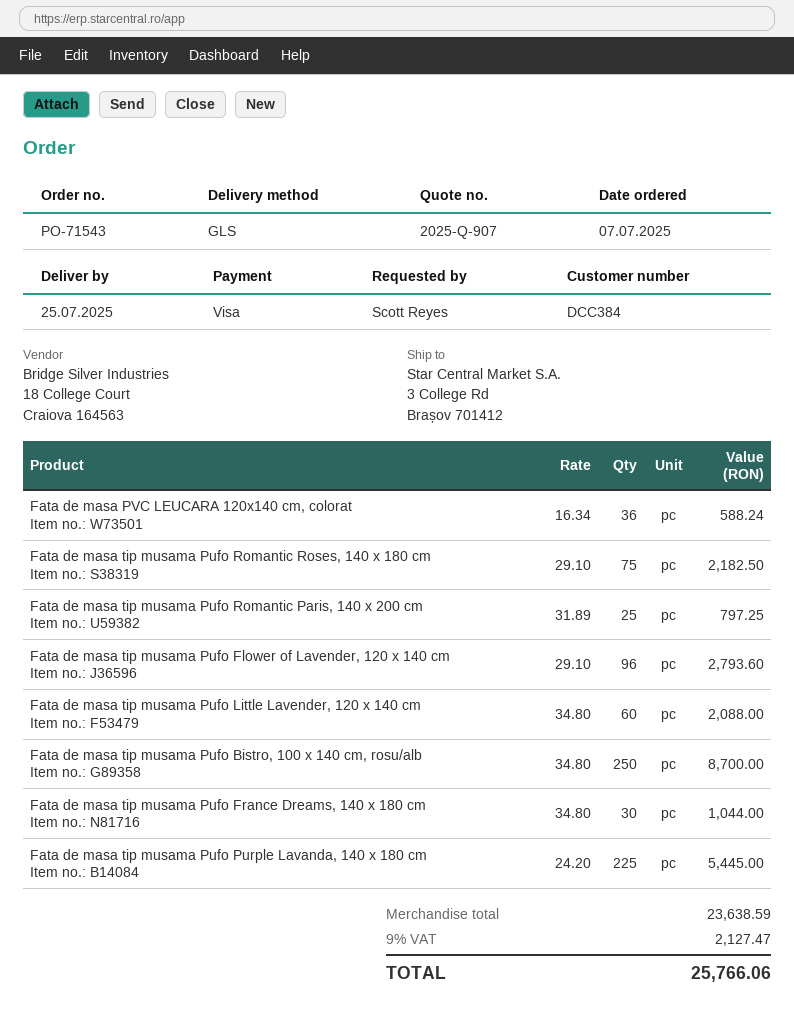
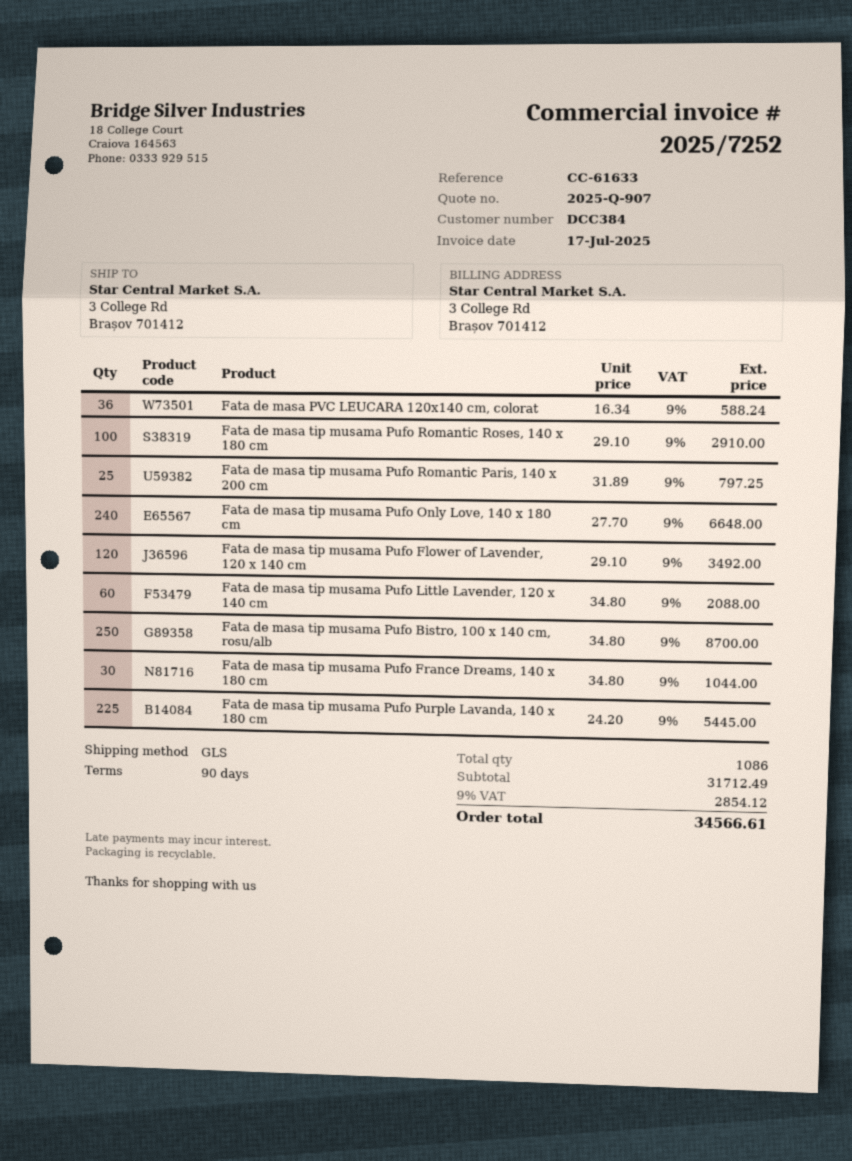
Fata de masa tip musama Pufo Romantic Roses, 140 x 180 cm: 75 x 29.10 = 2182.50 -> 100 x 29.10 = 2910.00
Fata de masa tip musama Pufo Flower of Lavender, 120 x 140 cm: 96 x 29.10 = 2793.60 -> 120 x 29.10 = 3492.00
Fata de masa tip musama Pufo Only Love, 140 x 180 cm: none -> 240 x 27.70 = 6648.00
subtotal: 23638.59 -> 31712.49
tax: 9% = 2127.47 -> 9% = 2854.12
total: 25766.06 -> 34566.61

